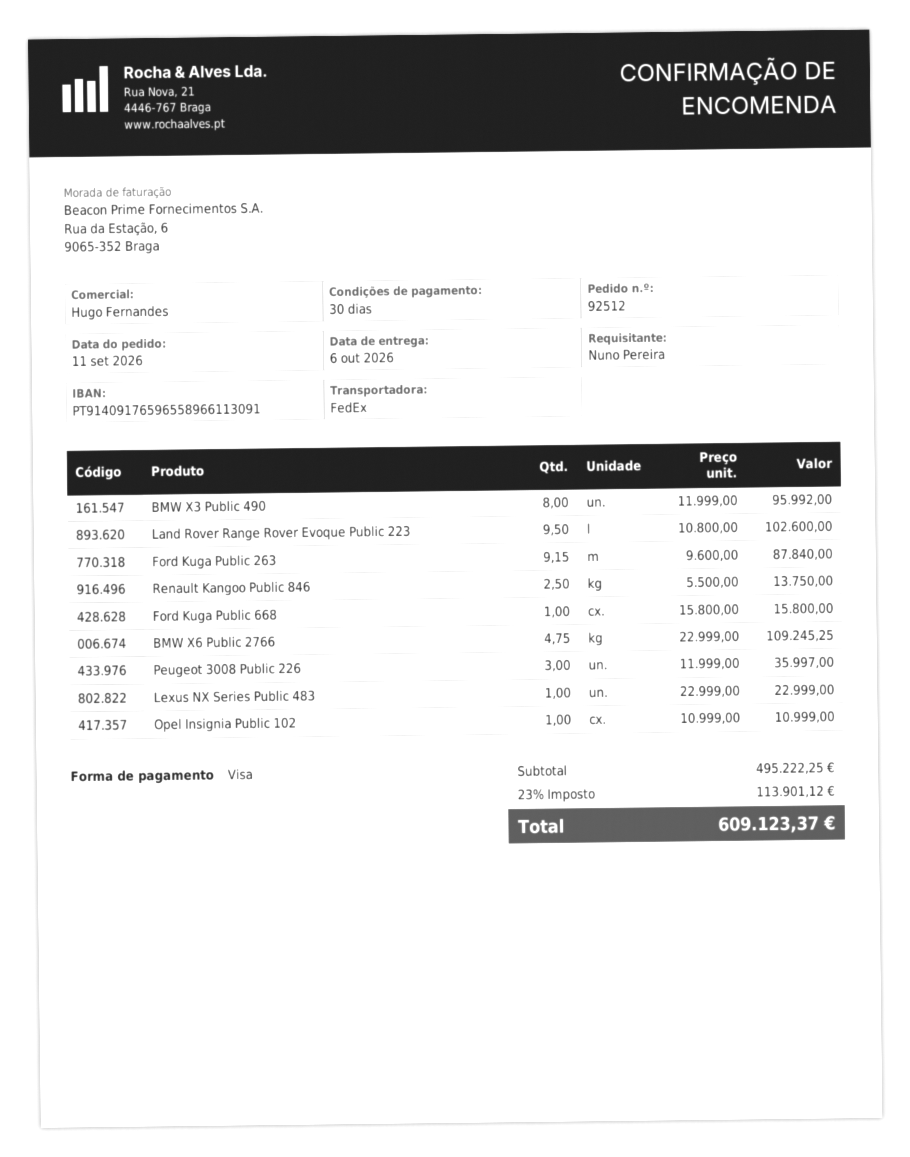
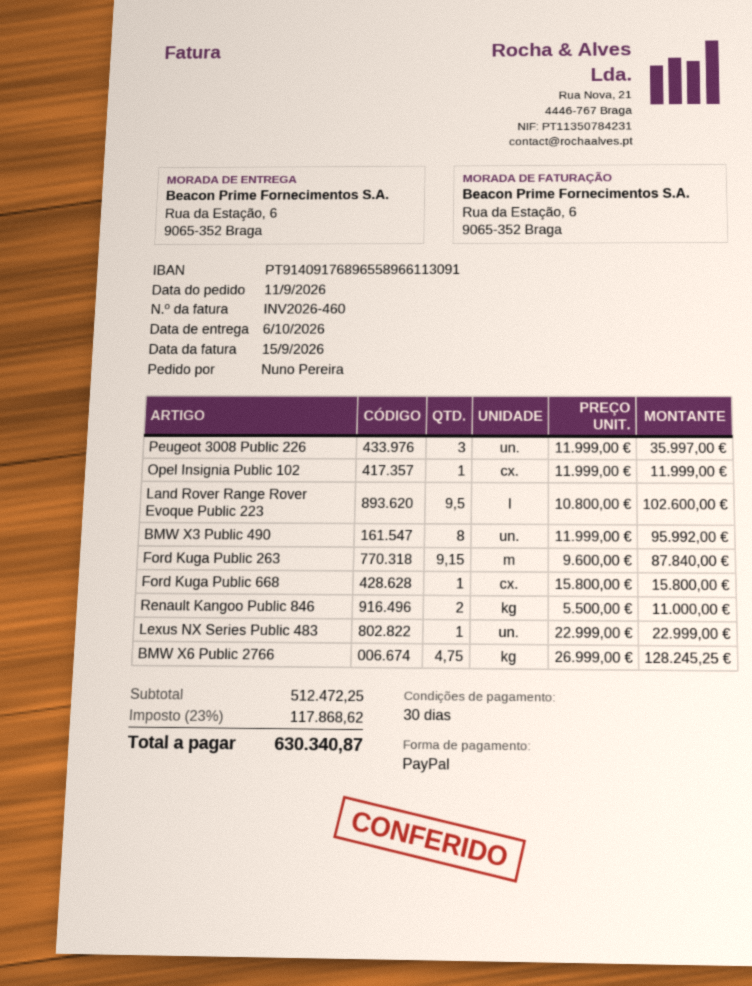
payment method: Visa -> PayPal
bank account: PT91409176596558966113091 -> PT91409176896558966113091
Renault Kangoo Public 846: 2.5 x 5500.00 = 13750.00 -> 2 x 5500.00 = 11000.00
BMW X6 Public 2766: 4.75 x 22999.00 = 109245.25 -> 4.75 x 26999.00 = 128245.25
Opel Insignia Public 102: 1 x 10999.00 = 10999.00 -> 1 x 11999.00 = 11999.00
subtotal: 495222.25 -> 512472.25
tax: 23% = 113901.12 -> 23% = 117868.62
total: 609123.37 -> 630340.87

